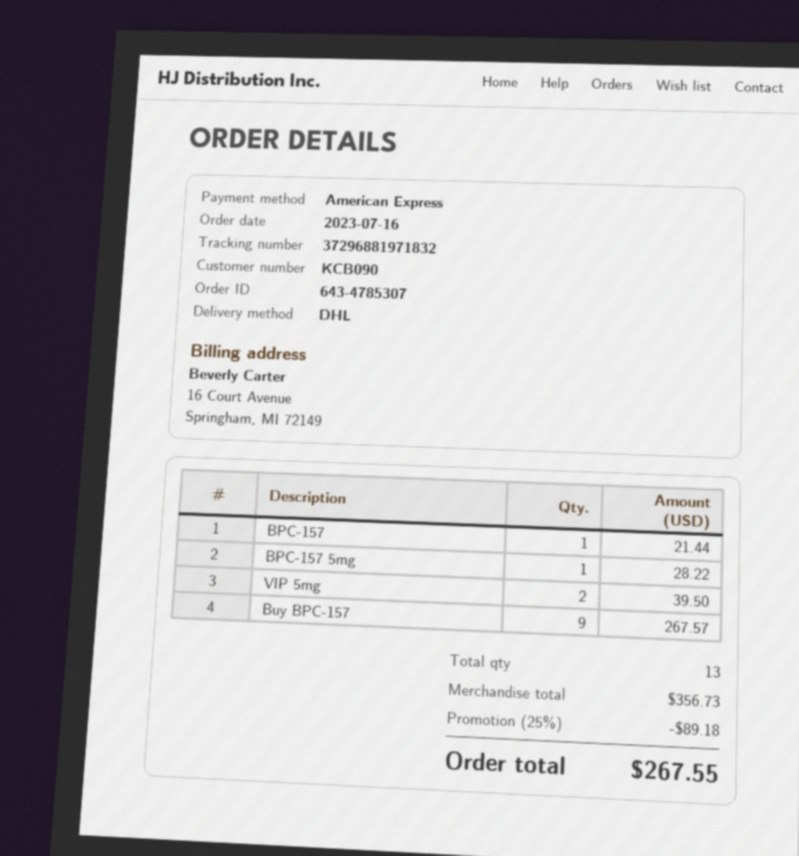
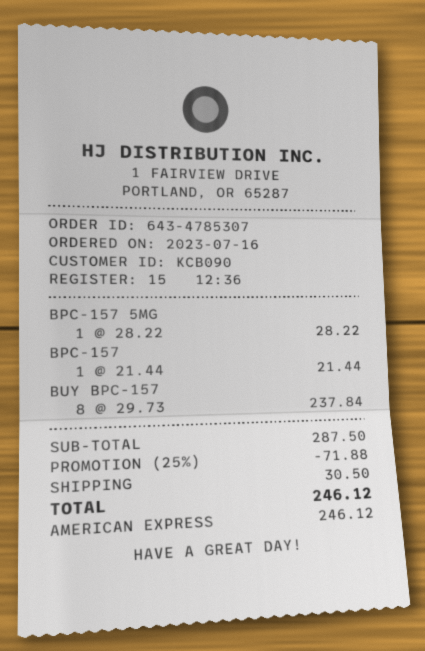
VIP 5mg: 2 for 39.50 -> none
Buy BPC-157: 9 for 267.57 -> 8 for 237.84
subtotal: 356.73 -> 287.50
discount: 25% = 89.18 -> 25% = 71.88
shipping: none -> 30.50
total: 267.55 -> 246.12

